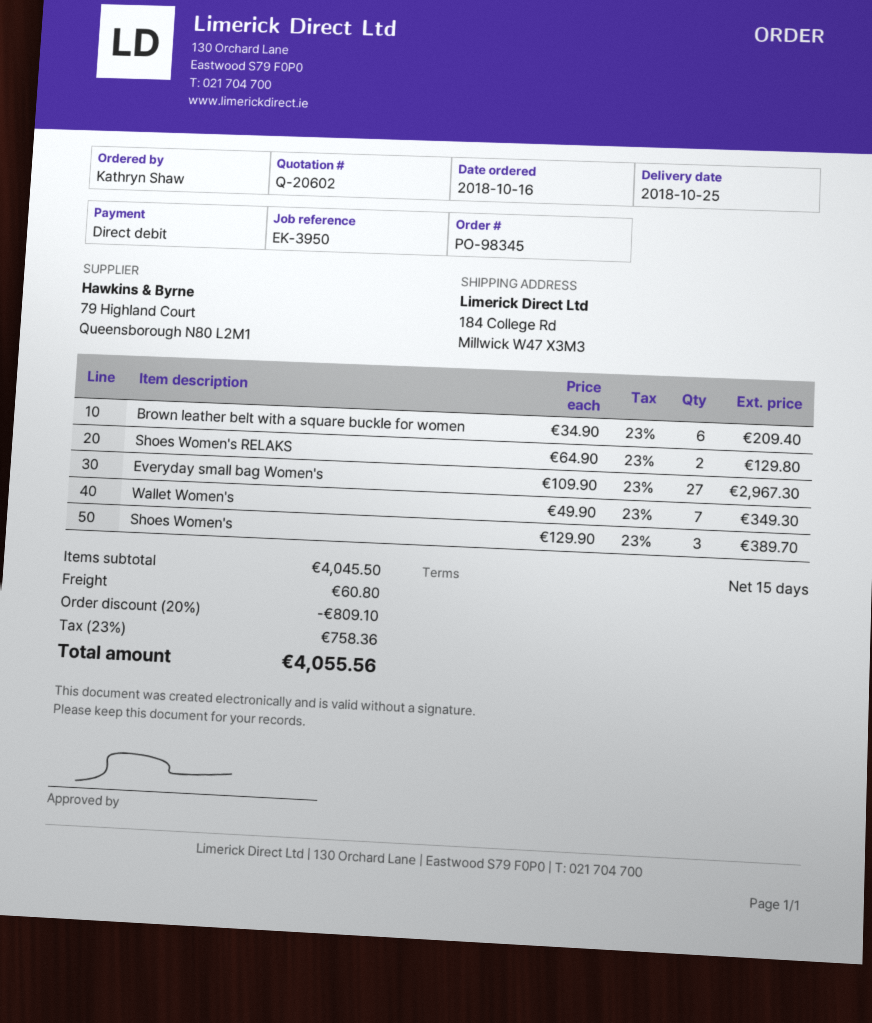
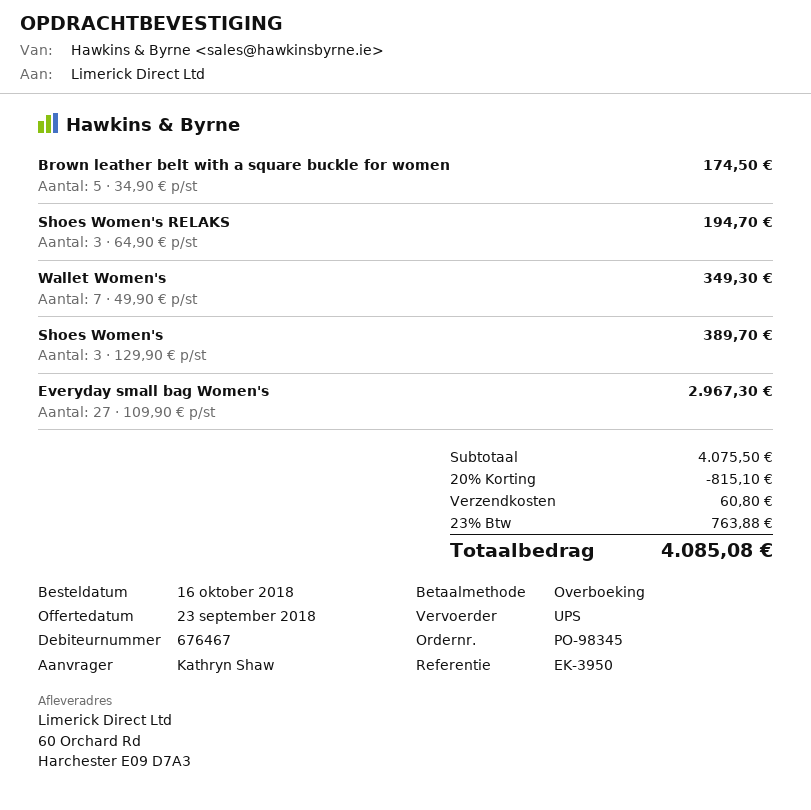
payment method: direct debit -> bank transfer
ship to: 184 College Rd, Millwick W47 X3M3 -> 60 Orchard Rd, Harchester E09 D7A3
Brown leather belt with a square buckle for women: 6 x 34.90 = 209.40 -> 5 x 34.90 = 174.50
Shoes Women's RELAKS: 2 x 64.90 = 129.80 -> 3 x 64.90 = 194.70
subtotal: 4045.50 -> 4075.50
discount: 20% = 809.10 -> 20% = 815.10
tax: 23% = 758.36 -> 23% = 763.88
total: 4055.56 -> 4085.08

